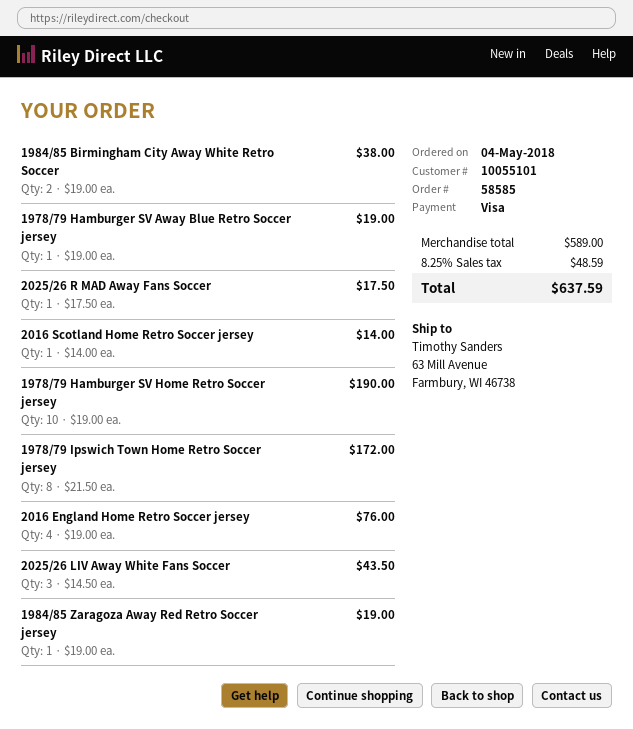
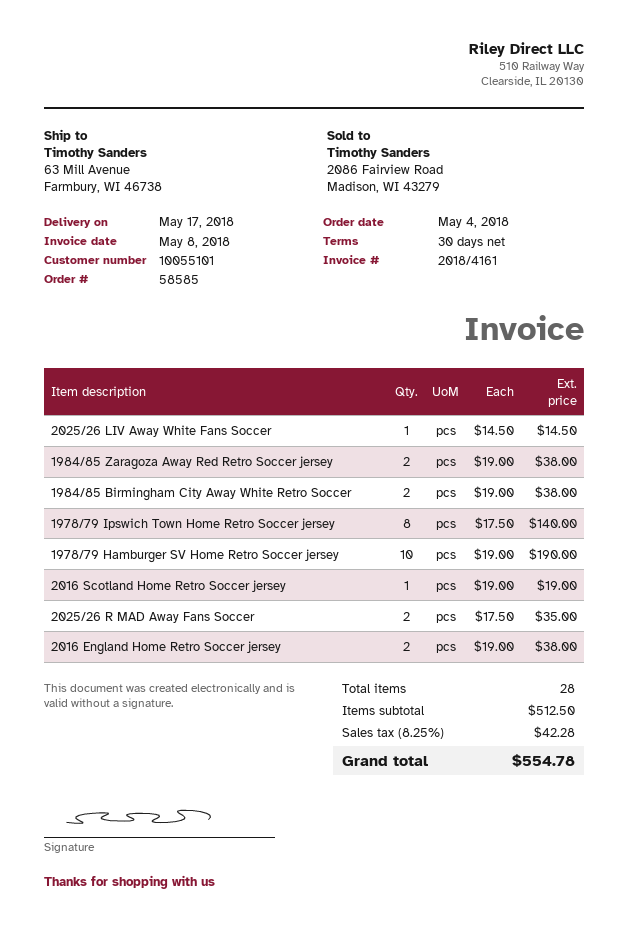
1978/79 Hamburger SV Away Blue Retro Soccer jersey: 1 x 19.00 = 19.00 -> none
2025/26 R MAD Away Fans Soccer: 1 x 17.50 = 17.50 -> 2 x 17.50 = 35.00
2016 Scotland Home Retro Soccer jersey: 1 x 14.00 = 14.00 -> 1 x 19.00 = 19.00
1978/79 Ipswich Town Home Retro Soccer jersey: 8 x 21.50 = 172.00 -> 8 x 17.50 = 140.00
2016 England Home Retro Soccer jersey: 4 x 19.00 = 76.00 -> 2 x 19.00 = 38.00
2025/26 LIV Away White Fans Soccer: 3 x 14.50 = 43.50 -> 1 x 14.50 = 14.50
1984/85 Zaragoza Away Red Retro Soccer jersey: 1 x 19.00 = 19.00 -> 2 x 19.00 = 38.00
subtotal: 589.00 -> 512.50
tax: 8.25% = 48.59 -> 8.25% = 42.28
total: 637.59 -> 554.78

